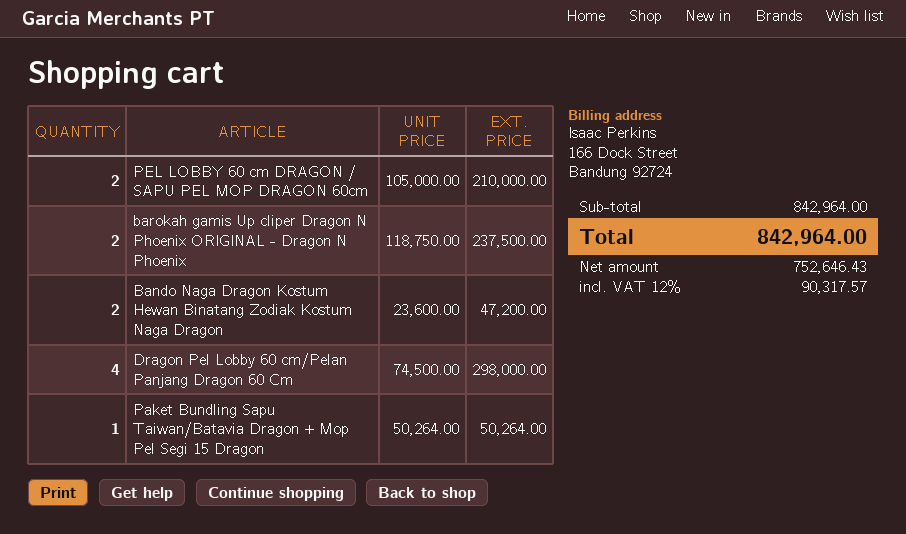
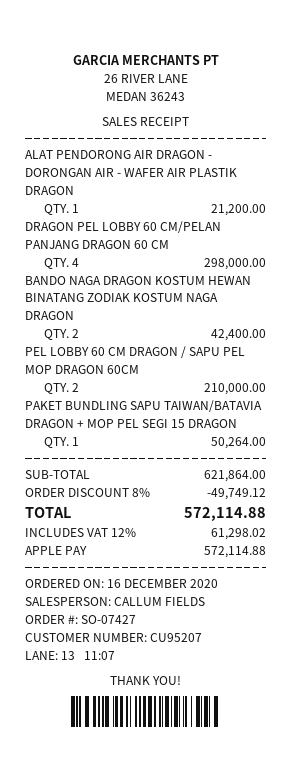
barokah gamis Up cliper Dragon N Phoenix ORIGINAL - Dragon N Phoenix: 2 for 237500.00 -> none
Bando Naga Dragon Kostum Hewan Binatang Zodiak Kostum Naga Dragon: 2 for 47200.00 -> 2 for 42400.00
ALAT PENDORONG AIR DRAGON - DORONGAN AIR - WAFER AIR PLASTIK DRAGON: none -> 1 for 21200.00
subtotal: 842964.00 -> 621864.00
discount: none -> 8% = 49749.12
tax: 12% = 90317.57 -> 12% = 61298.02
total: 842964.00 -> 572114.88

